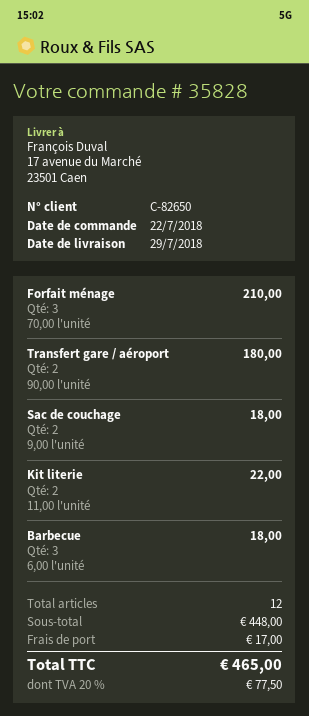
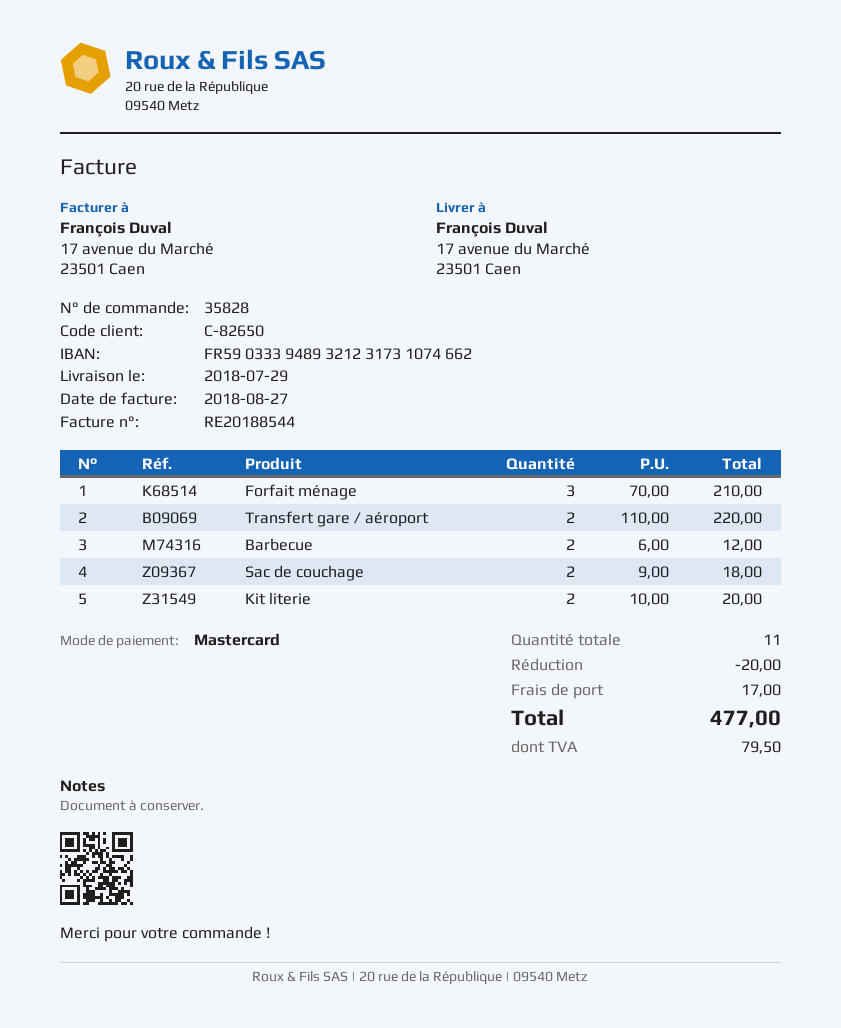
Transfert gare / aéroport: 2 x 90.00 = 180.00 -> 2 x 110.00 = 220.00
Kit literie: 2 x 11.00 = 22.00 -> 2 x 10.00 = 20.00
Barbecue: 3 x 6.00 = 18.00 -> 2 x 6.00 = 12.00
total quantity: 12 -> 11
discount: none -> 20.00
tax: 77.50 -> 79.50
total: 465.00 -> 477.00

